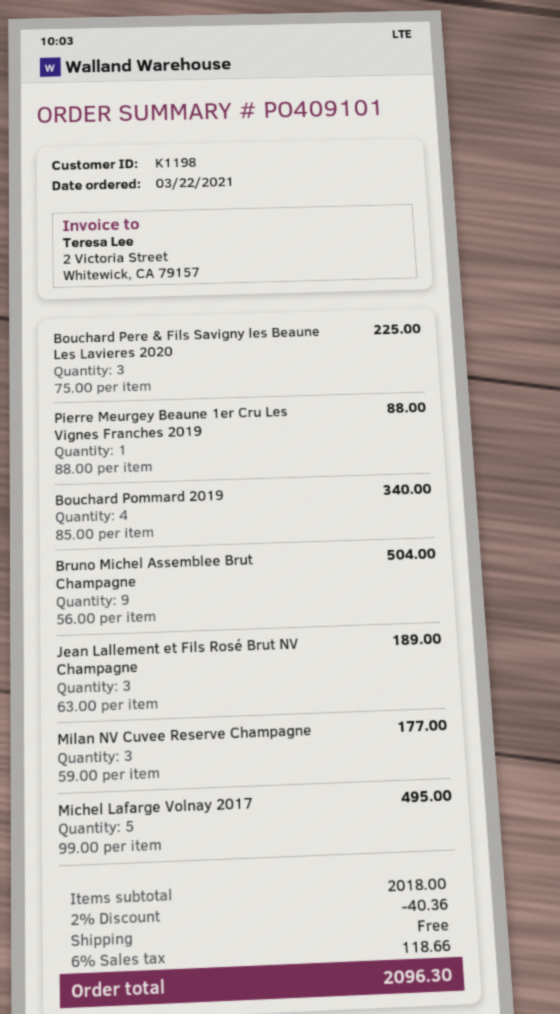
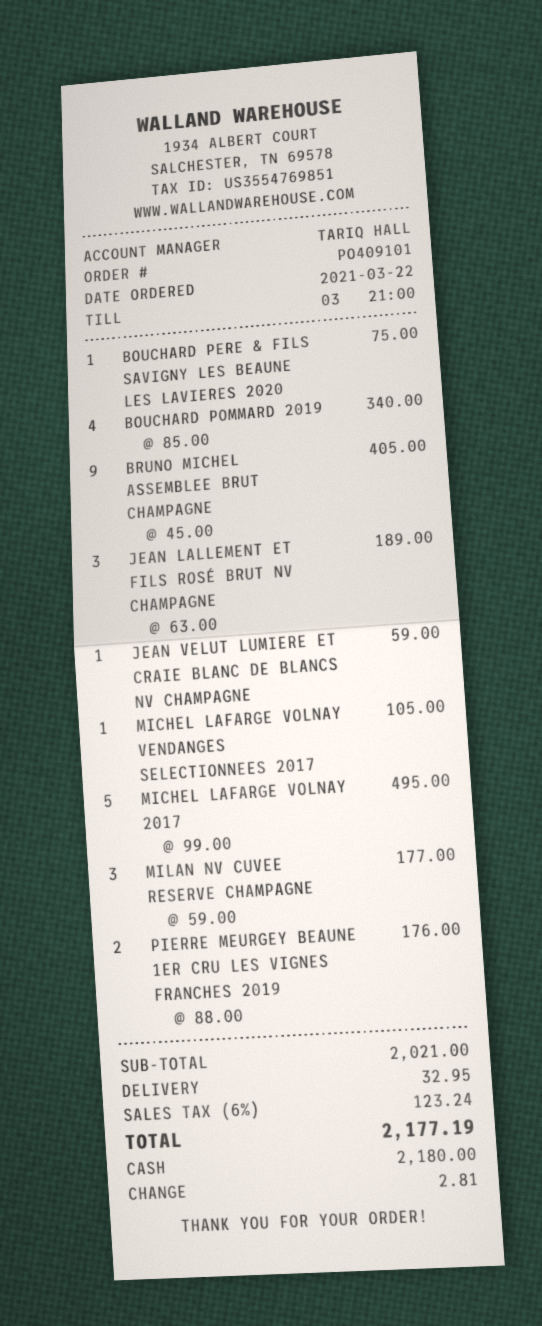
Bouchard Pere & Fils Savigny les Beaune Les Lavieres 2020: 3 x 75.00 = 225.00 -> 1 x 75.00 = 75.00
Pierre Meurgey Beaune 1er Cru Les Vignes Franches 2019: 1 x 88.00 = 88.00 -> 2 x 88.00 = 176.00
Bruno Michel Assemblee Brut Champagne: 9 x 56.00 = 504.00 -> 9 x 45.00 = 405.00
JEAN VELUT LUMIERE ET CRAIE BLANC DE BLANCS NV CHAMPAGNE: none -> 1 x 59.00 = 59.00
MICHEL LAFARGE VOLNAY VENDANGES SELECTIONNEES 2017: none -> 1 x 105.00 = 105.00
subtotal: 2018.00 -> 2021.00
discount: 2% = 40.36 -> none
shipping: 0.00 -> 32.95
tax: 6% = 118.66 -> 6% = 123.24
total: 2096.30 -> 2177.19

